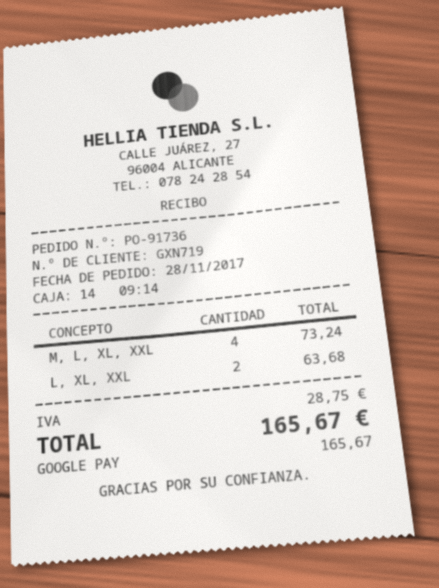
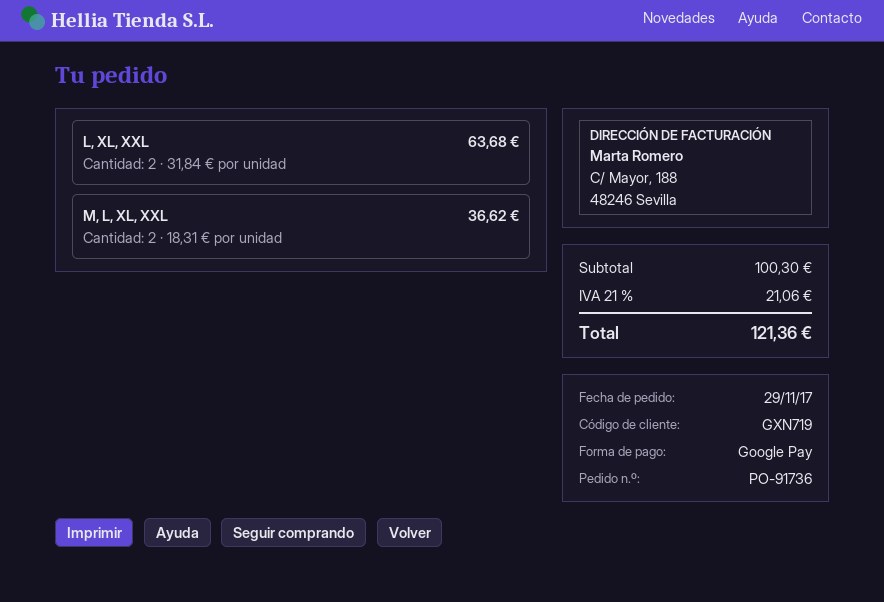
order date: 2017-11-28 -> 2017-11-29
M, L, XL, XXL: 4 for 73.24 -> 2 for 36.62
tax: 28.75 -> 21.06
total: 165.67 -> 121.36

